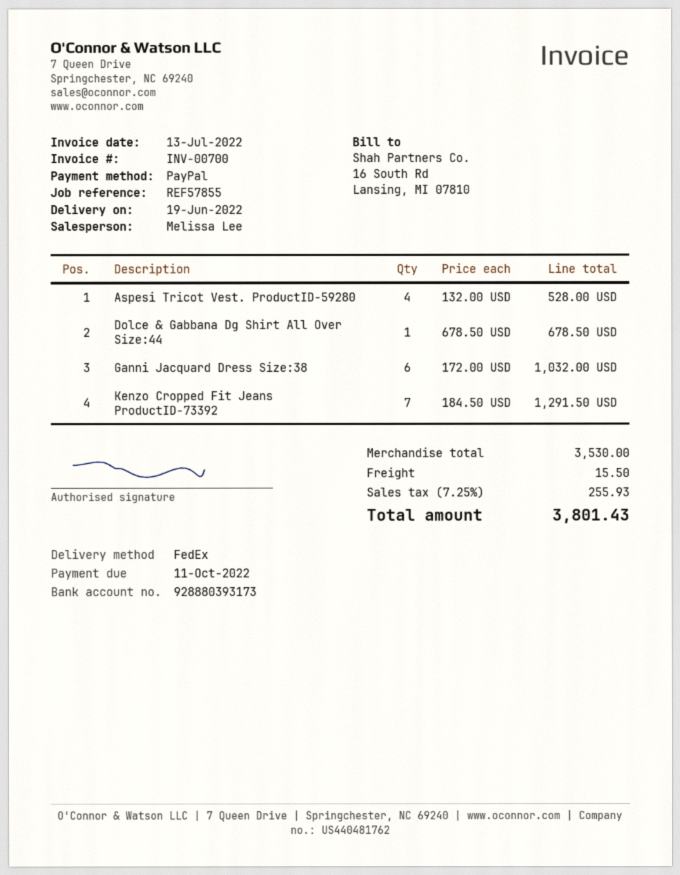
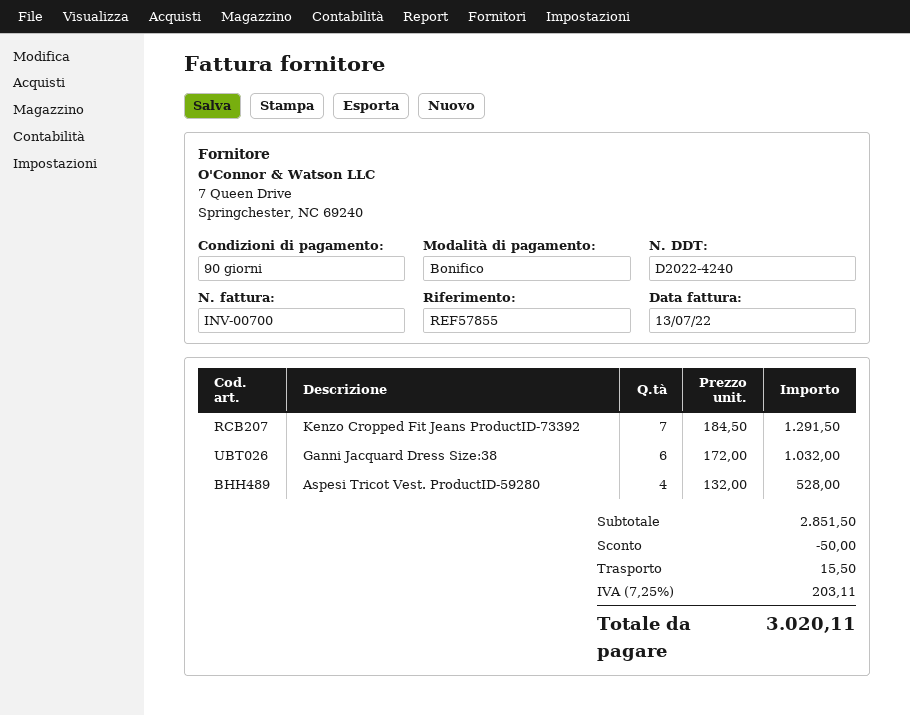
payment method: PayPal -> bank transfer
Dolce & Gabbana Dg Shirt All Over Size:44: 1 x 678.50 = 678.50 -> none
subtotal: 3530.00 -> 2851.50
discount: none -> 50.00
tax: 7.25% = 255.93 -> 7.25% = 203.11
total: 3801.43 -> 3020.11

